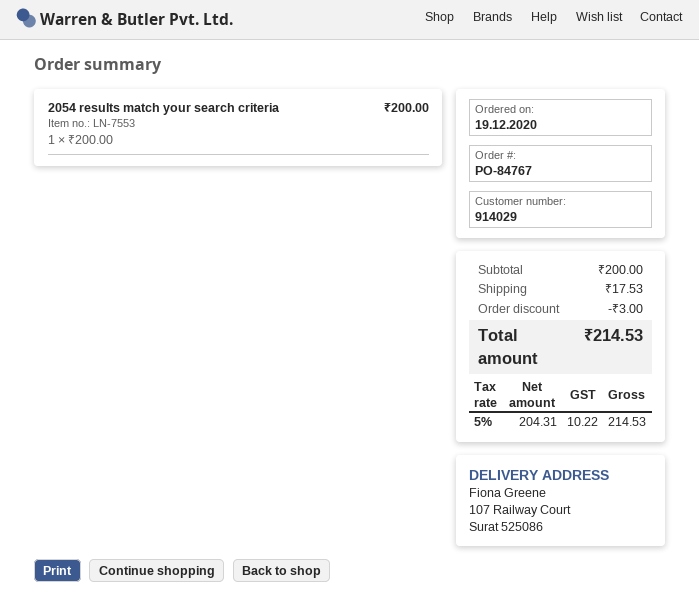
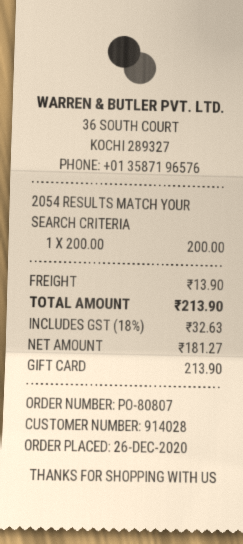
order number: PO-84767 -> PO-80807
order date: 2020-12-19 -> 2020-12-26
customer number: 914029 -> 914028
discount: 3.00 -> none
shipping: 17.53 -> 13.90
net: 204.31 -> 181.27
tax: 5% = 10.22 -> 18% = 32.63
total: 214.53 -> 213.90

